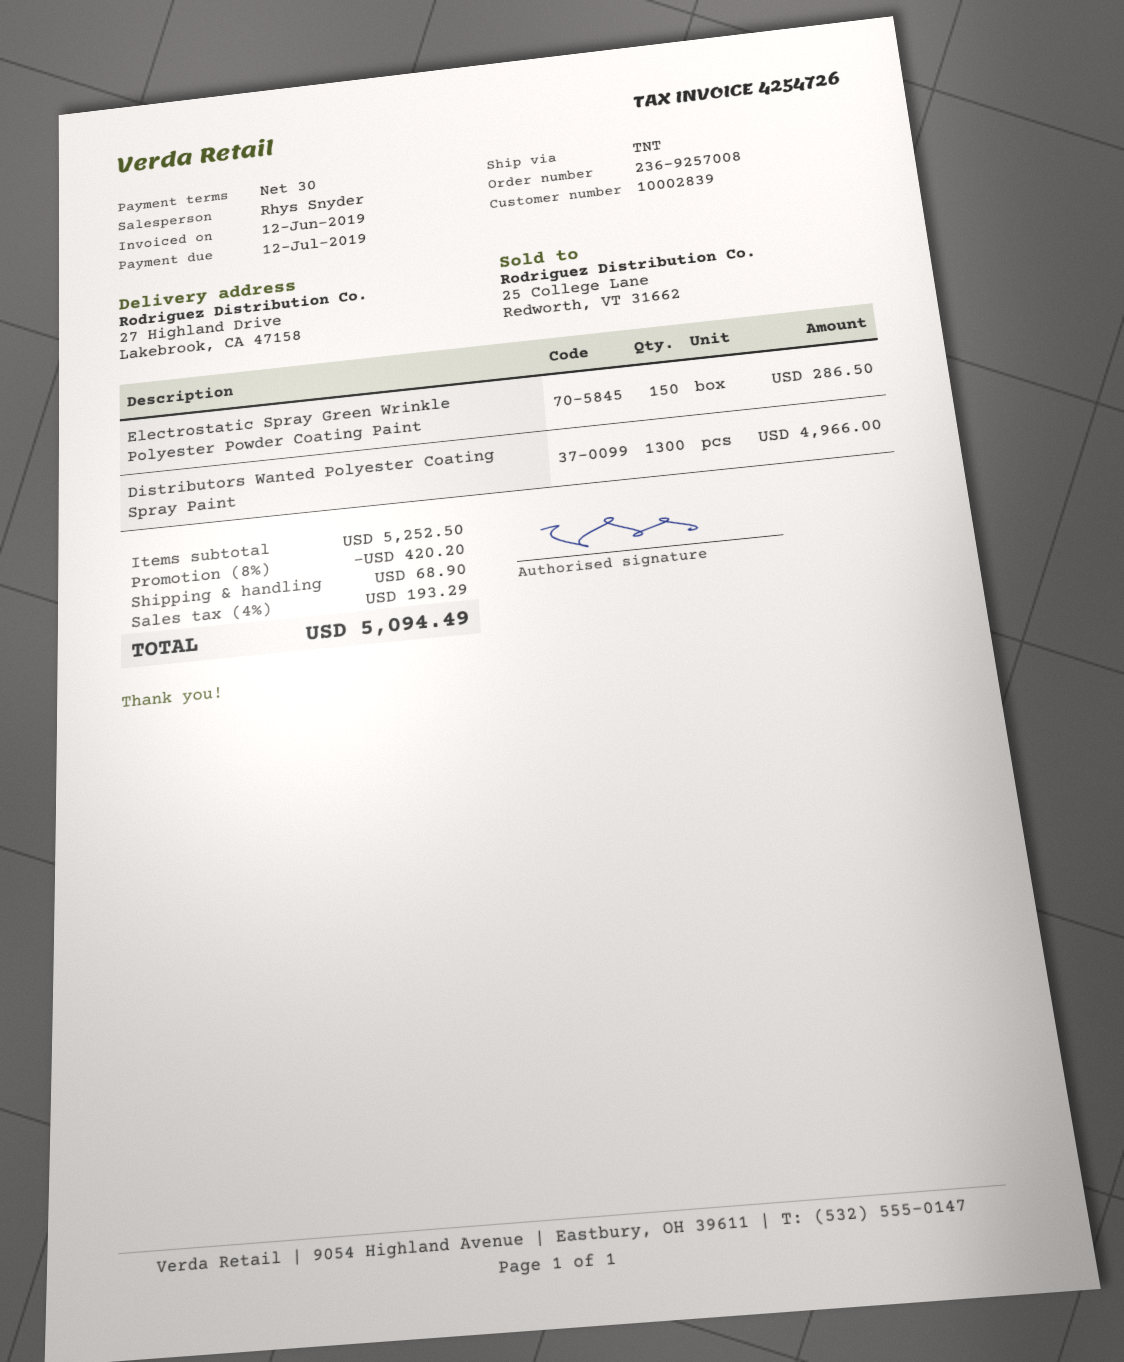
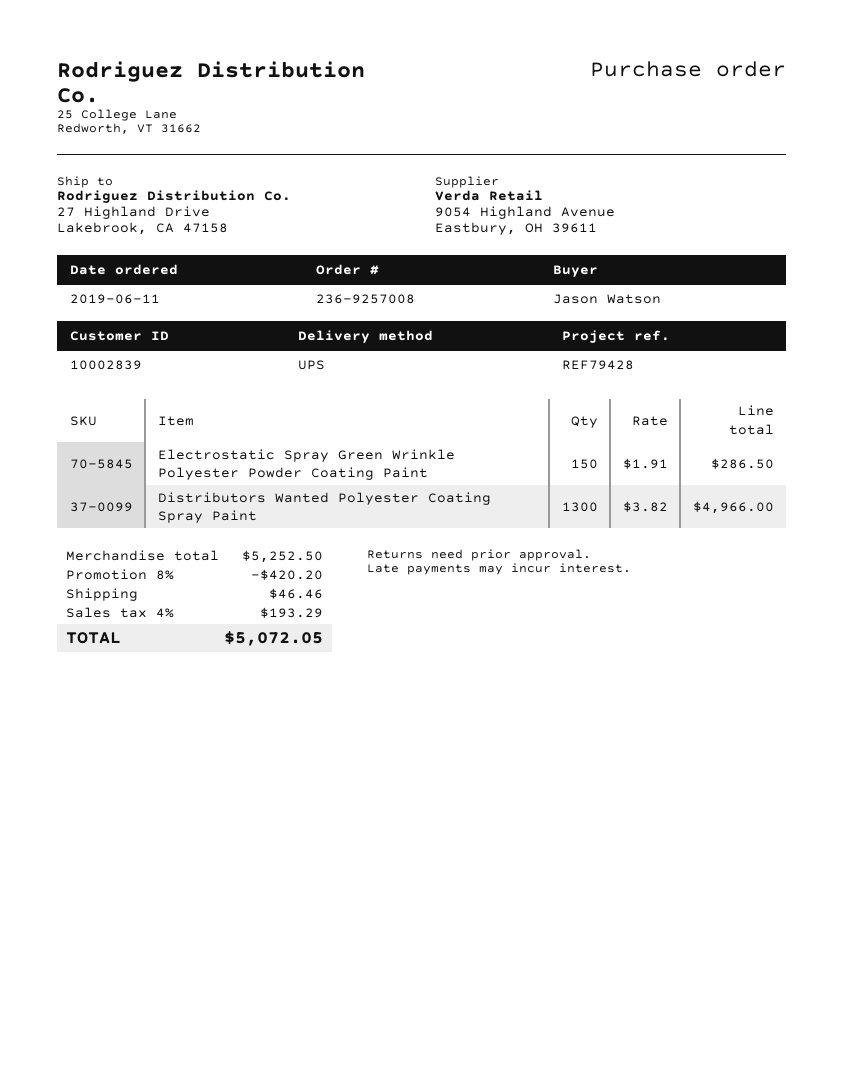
shipping method: TNT -> UPS
shipping: 68.90 -> 46.46
total: 5094.49 -> 5072.05

